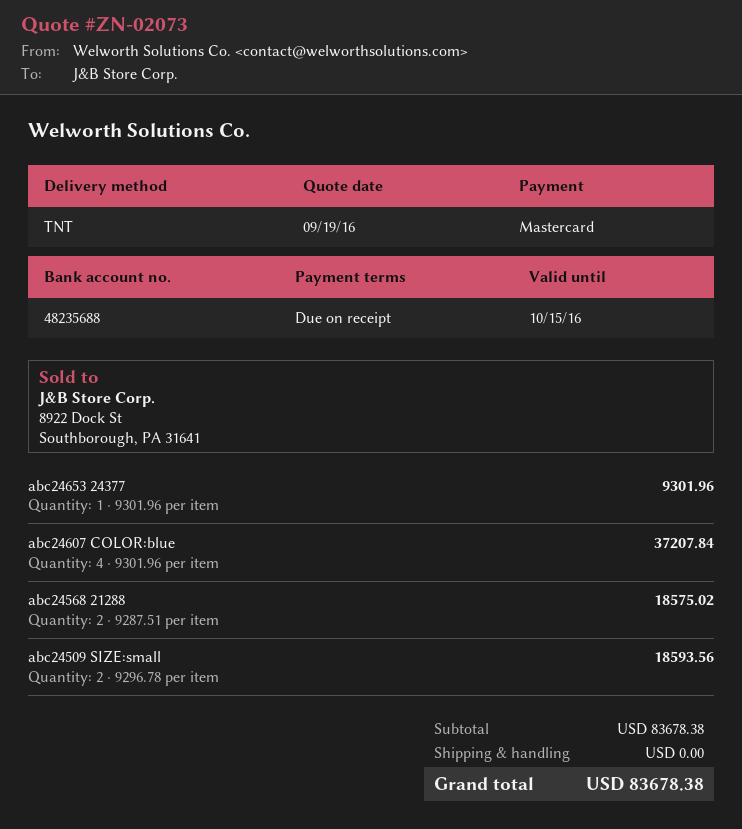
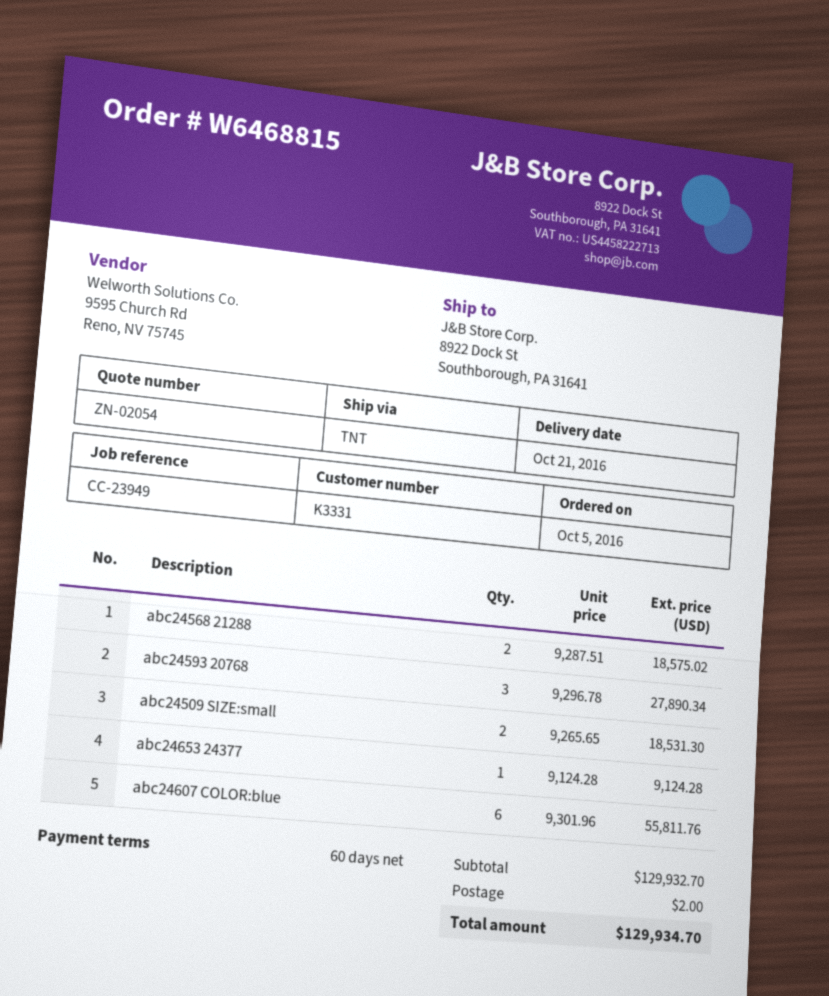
quote number: ZN-02073 -> ZN-02054
payment terms: on receipt -> 60 days
abc24653 24377: 1 x 9301.96 = 9301.96 -> 1 x 9124.28 = 9124.28
abc24607 COLOR:blue: 4 x 9301.96 = 37207.84 -> 6 x 9301.96 = 55811.76
abc24509 SIZE:small: 2 x 9296.78 = 18593.56 -> 2 x 9265.65 = 18531.30
abc24593 20768: none -> 3 x 9296.78 = 27890.34
subtotal: 83678.38 -> 129932.70
shipping: 0.00 -> 2.00
total: 83678.38 -> 129934.70

